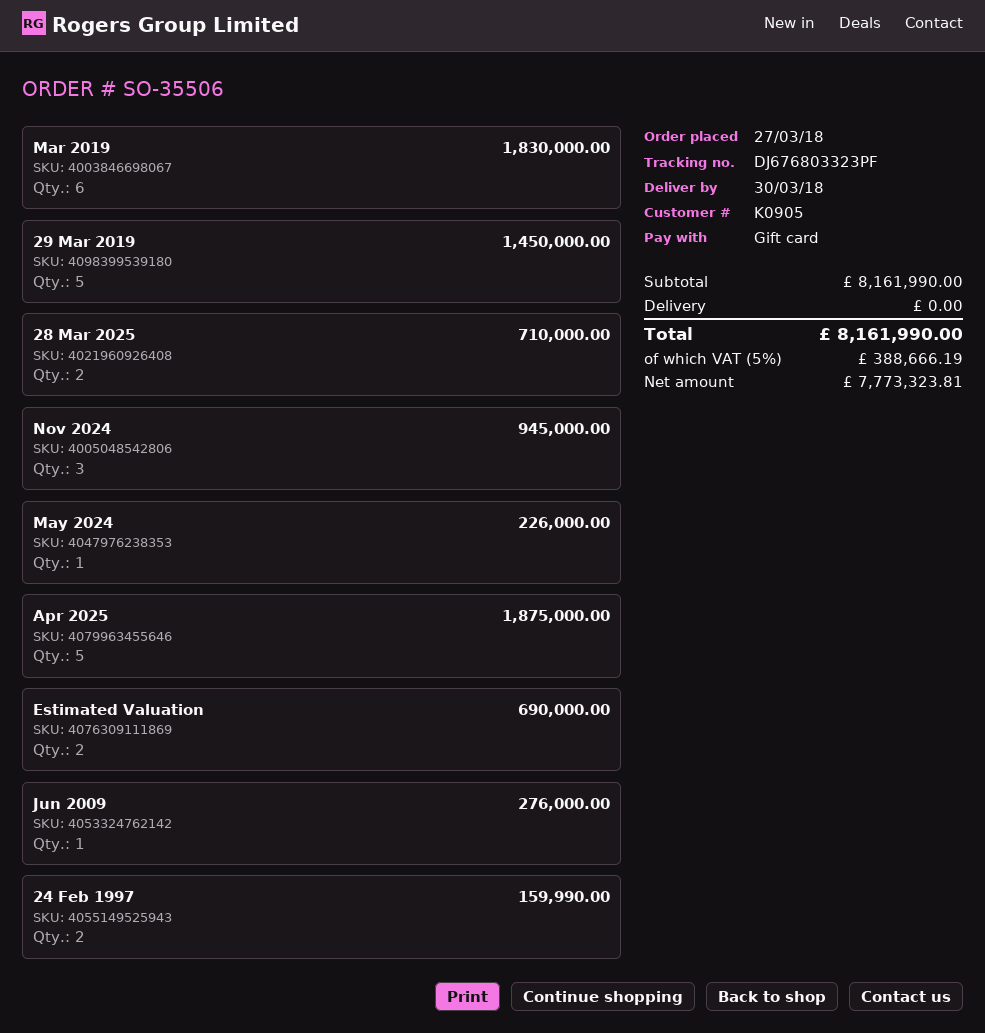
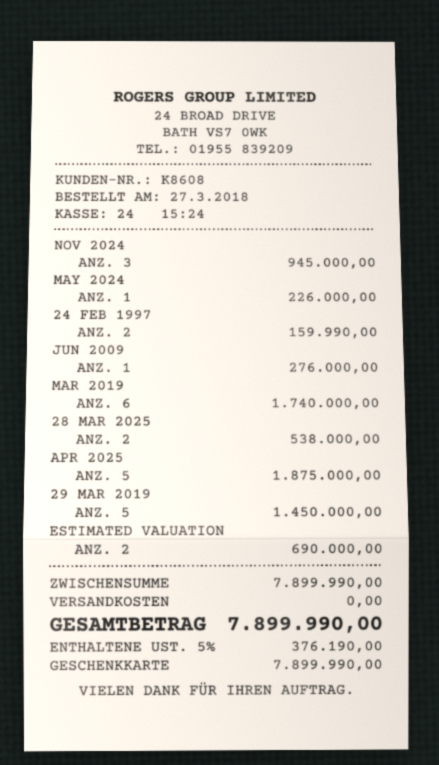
customer number: K0905 -> K8608
Mar 2019: 6 for 1830000.00 -> 6 for 1740000.00
28 Mar 2025: 2 for 710000.00 -> 2 for 538000.00
subtotal: 8161990.00 -> 7899990.00
tax: 5% = 388666.19 -> 5% = 376190.00
total: 8161990.00 -> 7899990.00

